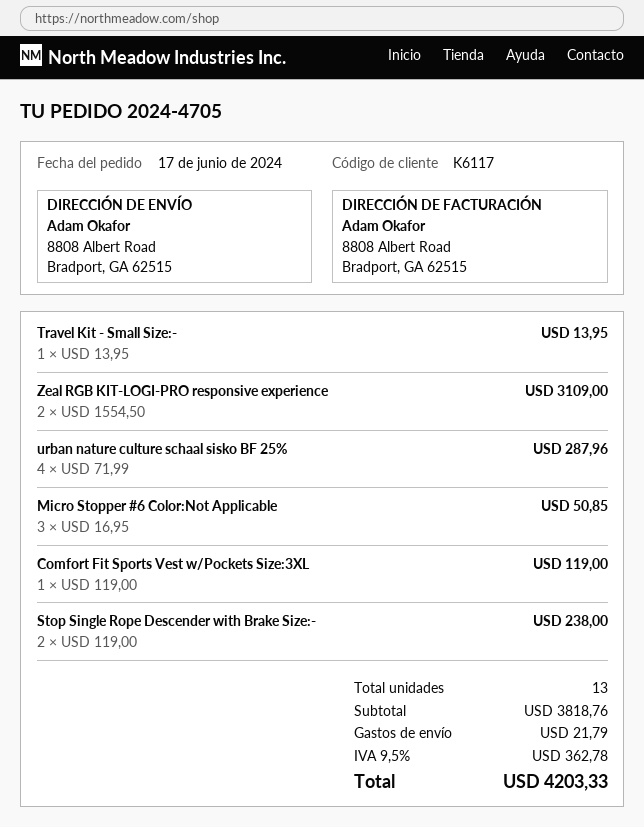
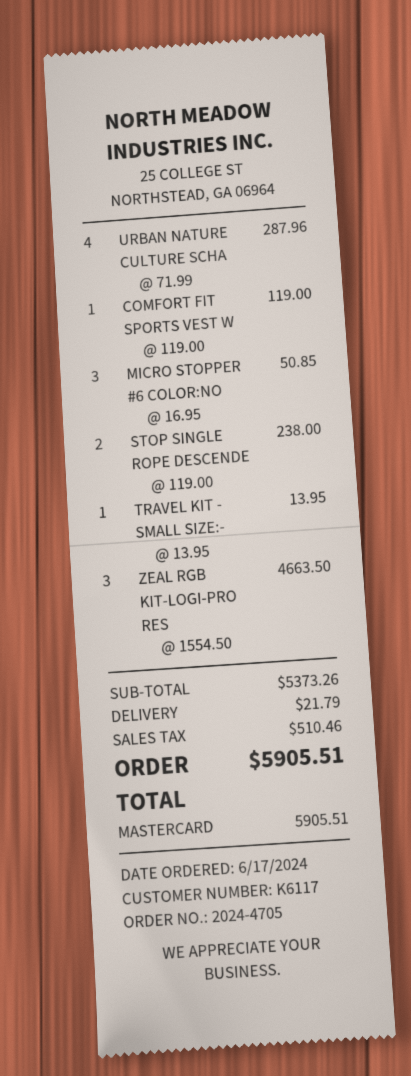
Zeal RGB KIT-LOGI-PRO responsive experience: 2 x 1554.50 = 3109.00 -> 3 x 1554.50 = 4663.50
subtotal: 3818.76 -> 5373.26
tax: 362.78 -> 510.46
total: 4203.33 -> 5905.51

